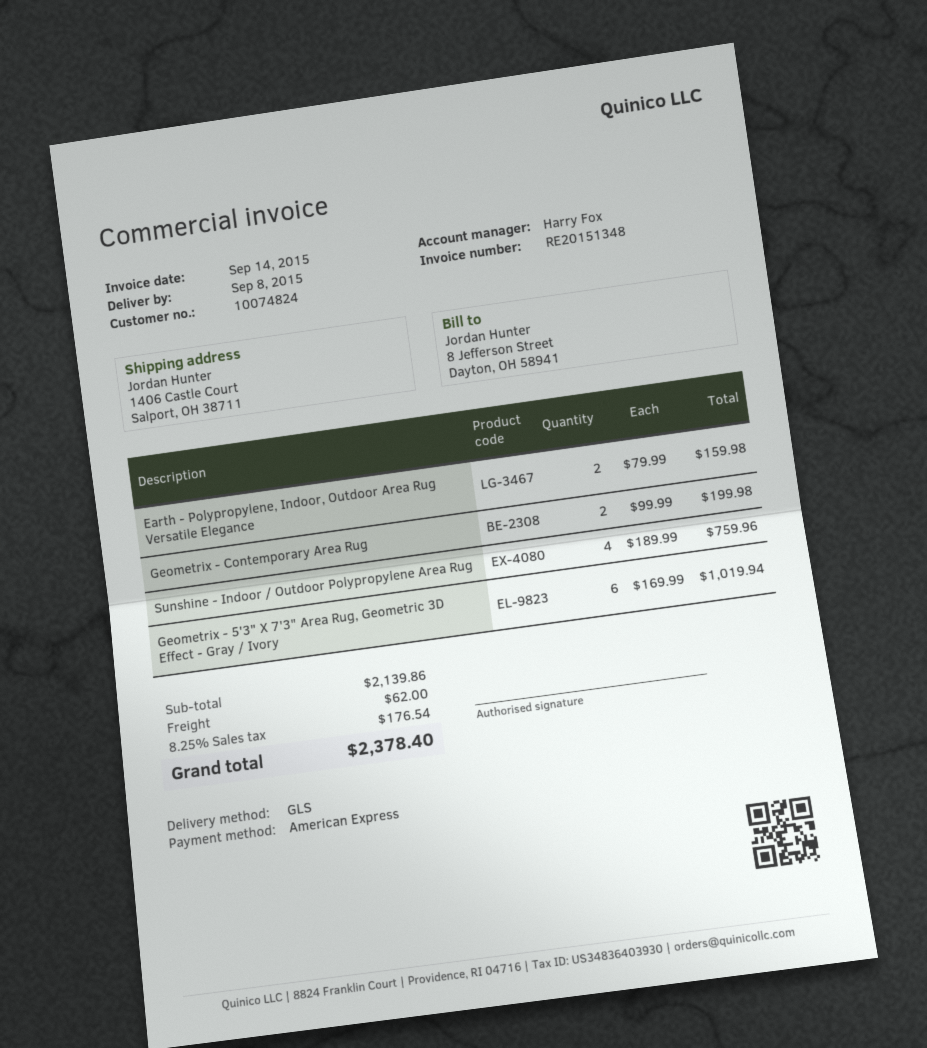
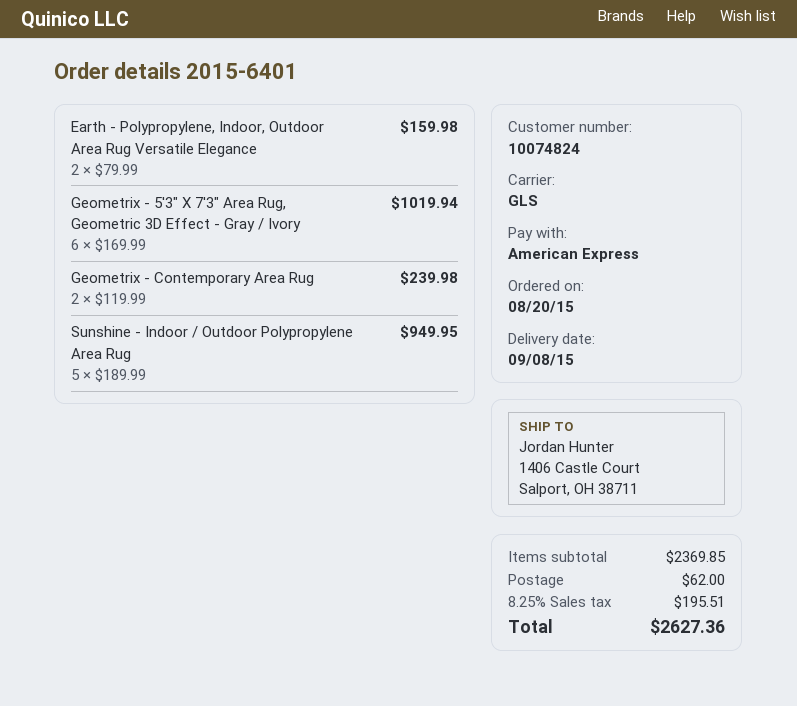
Geometrix - Contemporary Area Rug: 2 x 99.99 = 199.98 -> 2 x 119.99 = 239.98
Sunshine - Indoor / Outdoor Polypropylene Area Rug: 4 x 189.99 = 759.96 -> 5 x 189.99 = 949.95
subtotal: 2139.86 -> 2369.85
tax: 8.25% = 176.54 -> 8.25% = 195.51
total: 2378.40 -> 2627.36

